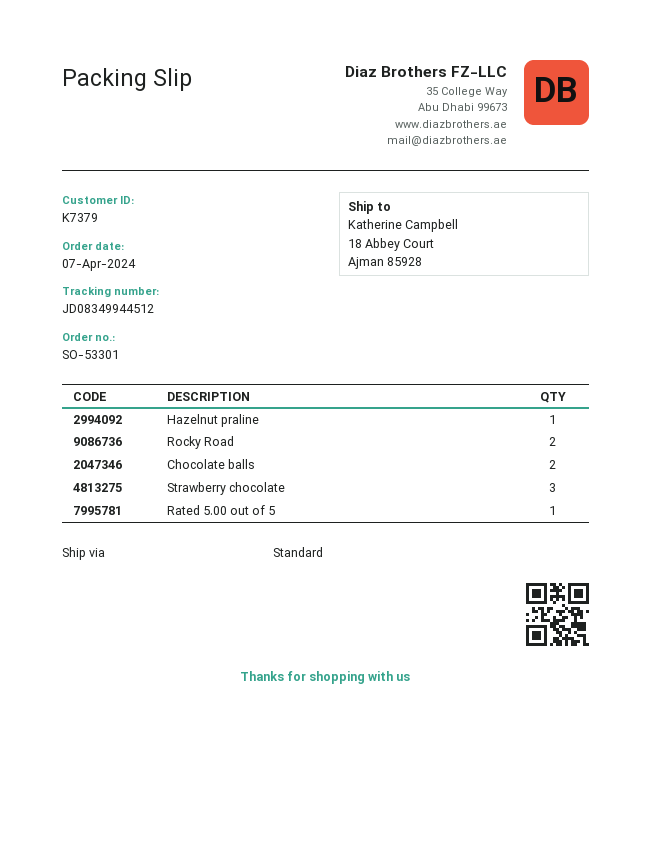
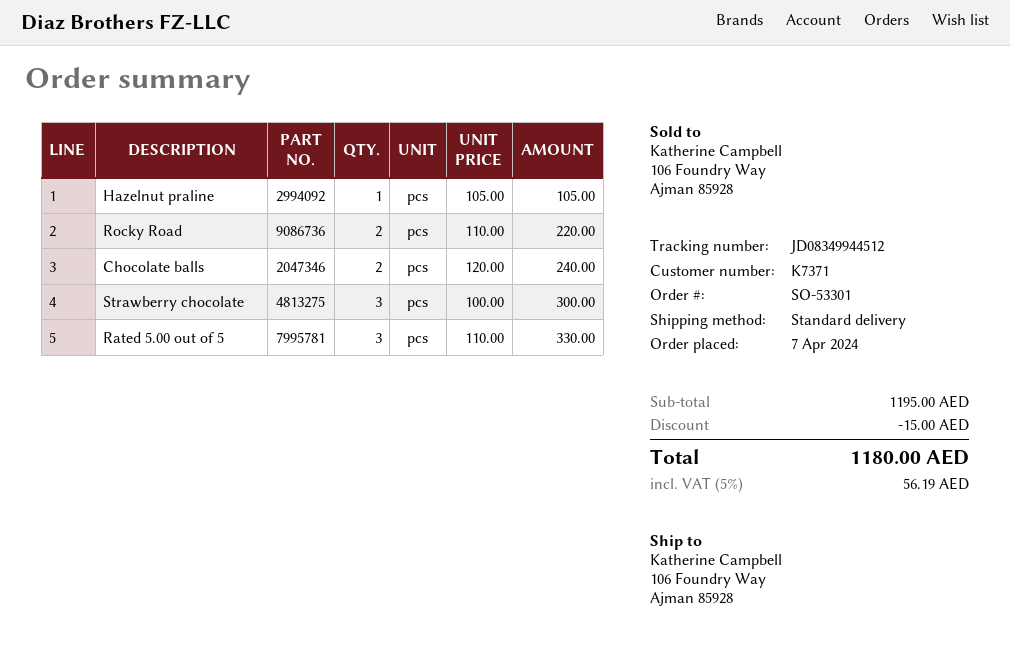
customer number: K7379 -> K7371
ship to: 18 Abbey Court, Ajman 85928 -> 106 Foundry Way, Ajman 85928
Rated 5.00 out of 5: 1 -> 3

